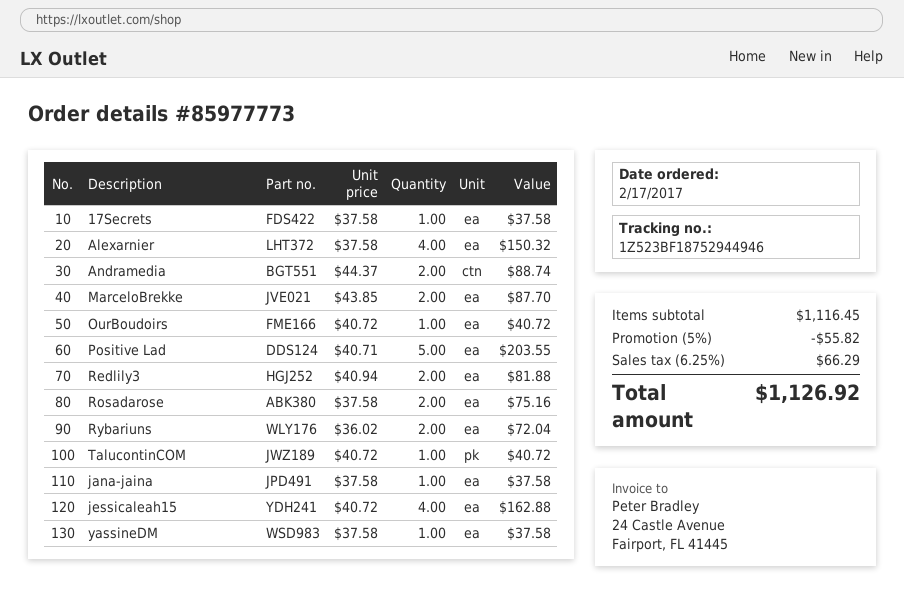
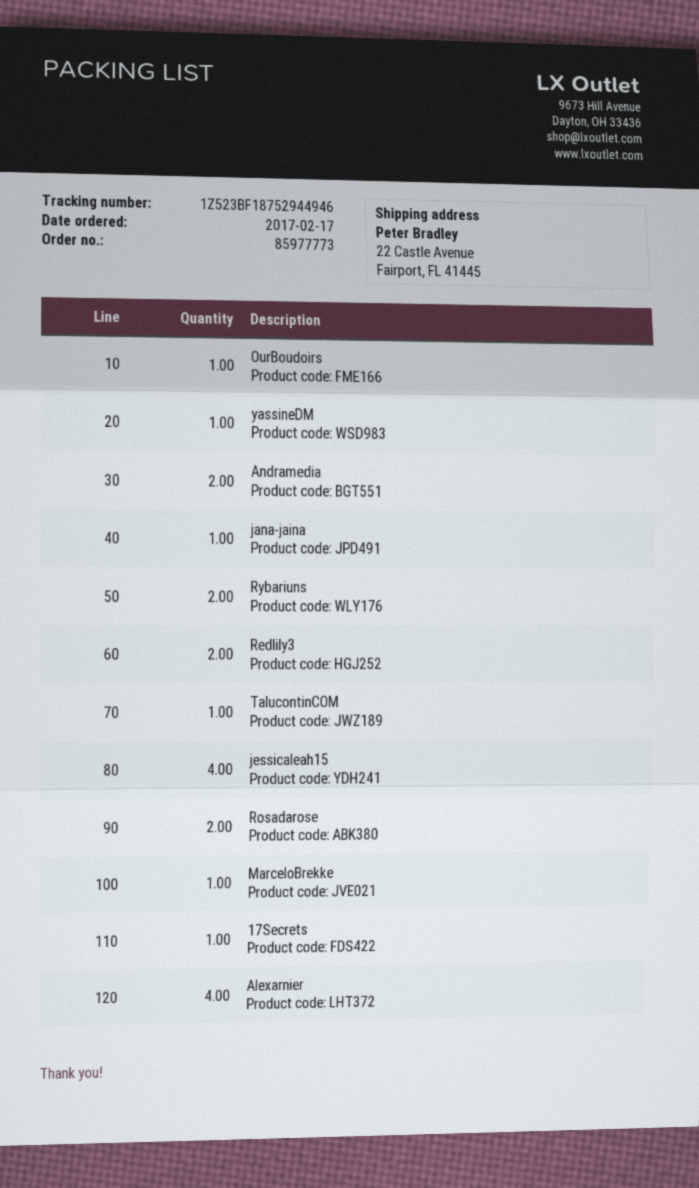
MarceloBrekke: 2 -> 1
Positive Lad: 5 -> none

